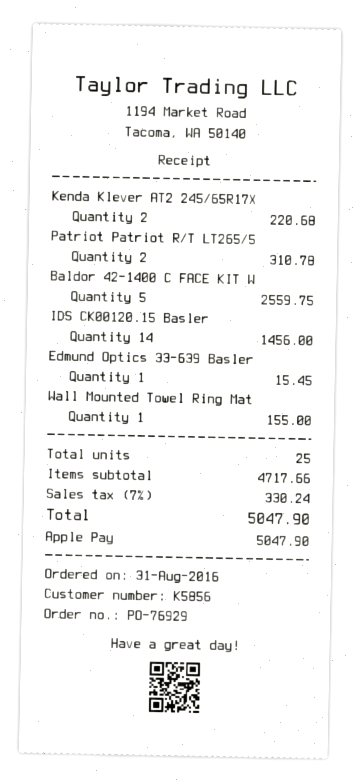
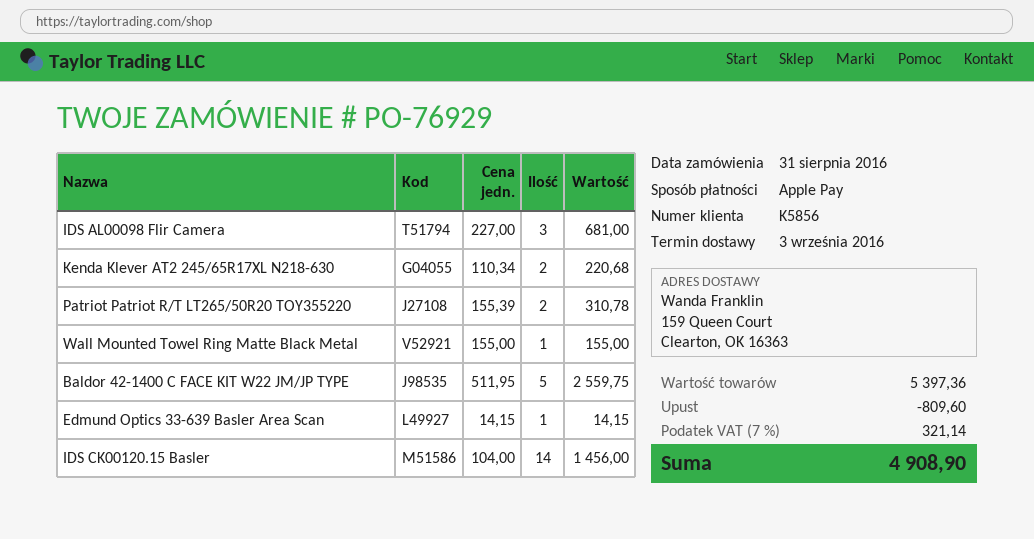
Edmund Optics 33-639 Basler: 1 for 15.45 -> 1 for 14.15
IDS AL00098 Flir Camera: none -> 3 for 681.00
subtotal: 4717.66 -> 5397.36
discount: none -> 809.60
tax: 7% = 330.24 -> 7% = 321.14
total: 5047.90 -> 4908.90

